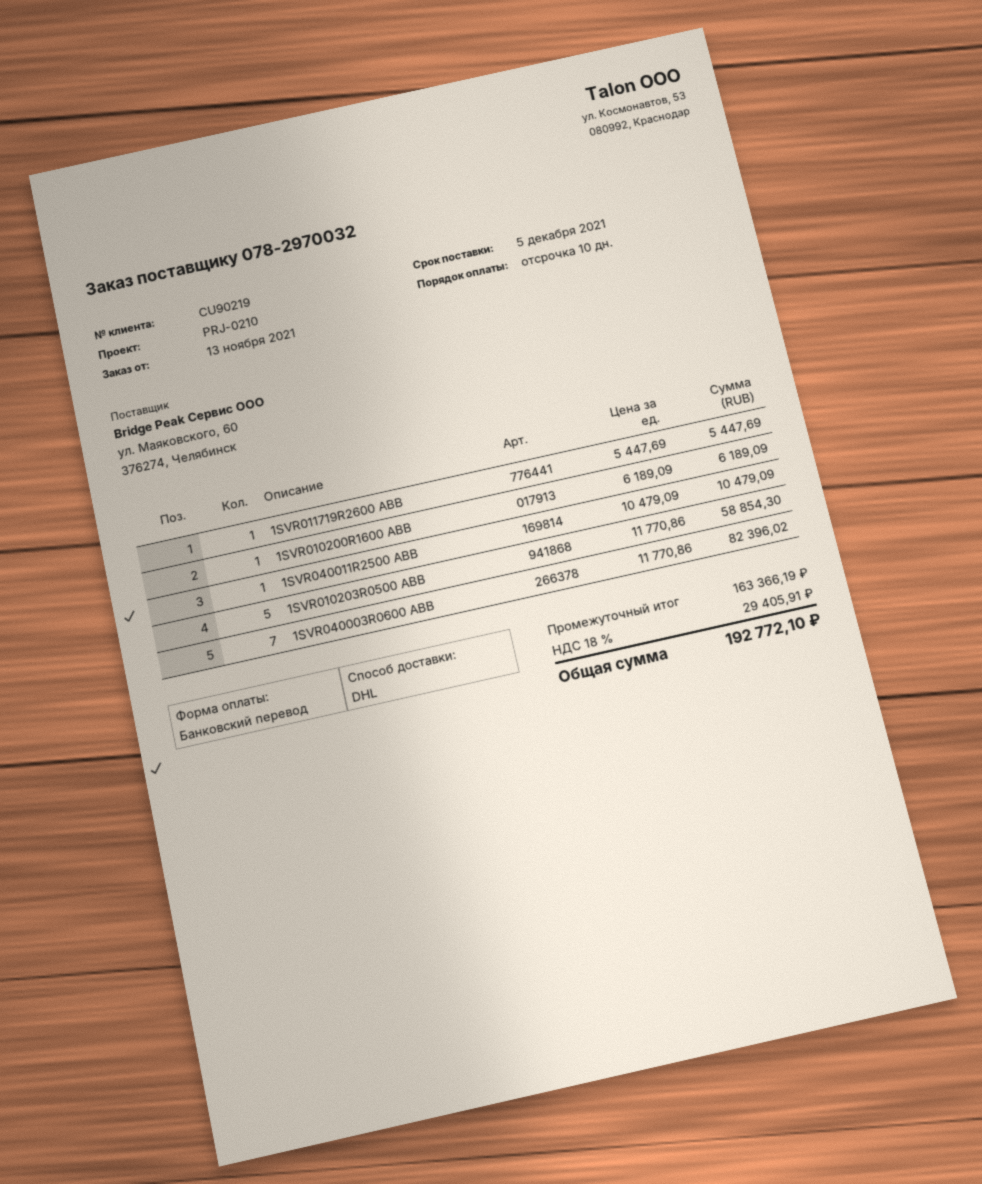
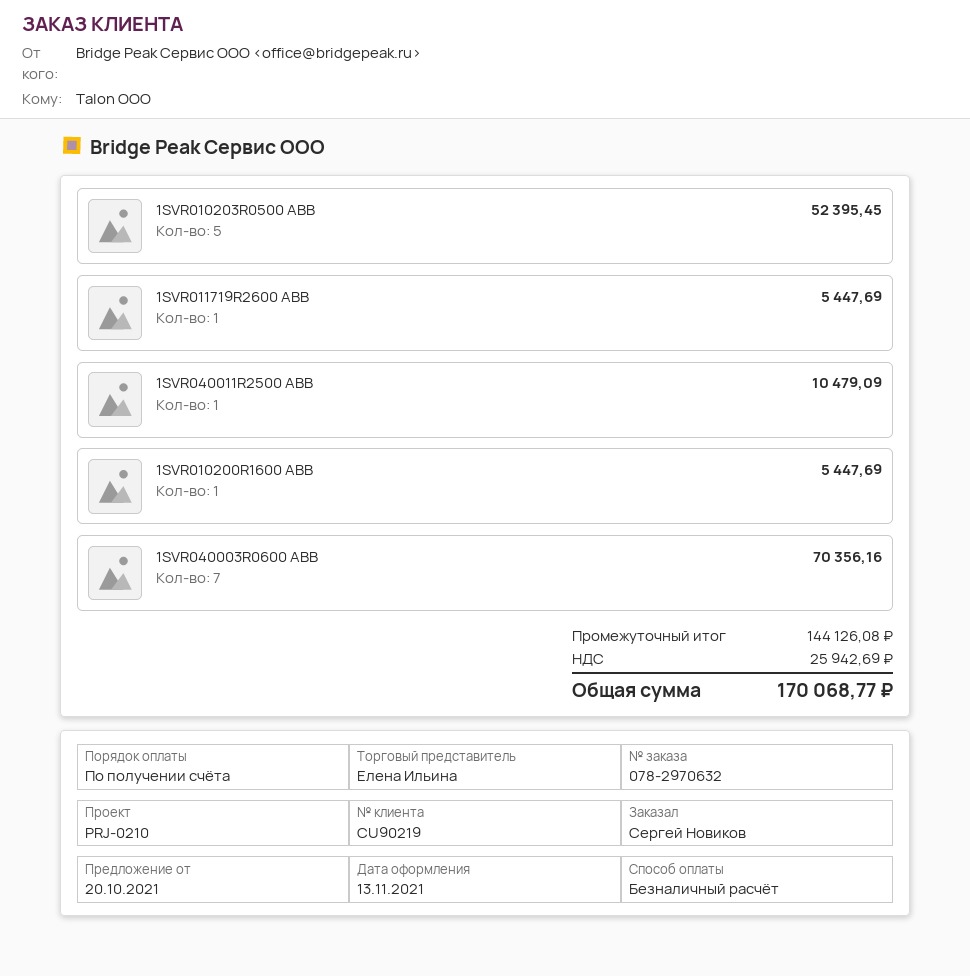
order number: 078-2970032 -> 078-2970632
payment terms: 10 days -> on receipt
1SVR010200R1600 ABB: 1 for 6189.09 -> 1 for 5447.69
1SVR010203R0500 ABB: 5 for 58854.30 -> 5 for 52395.45
1SVR040003R0600 ABB: 7 for 82396.02 -> 7 for 70356.16
subtotal: 163366.19 -> 144126.08
tax: 29405.91 -> 25942.69
total: 192772.10 -> 170068.77

